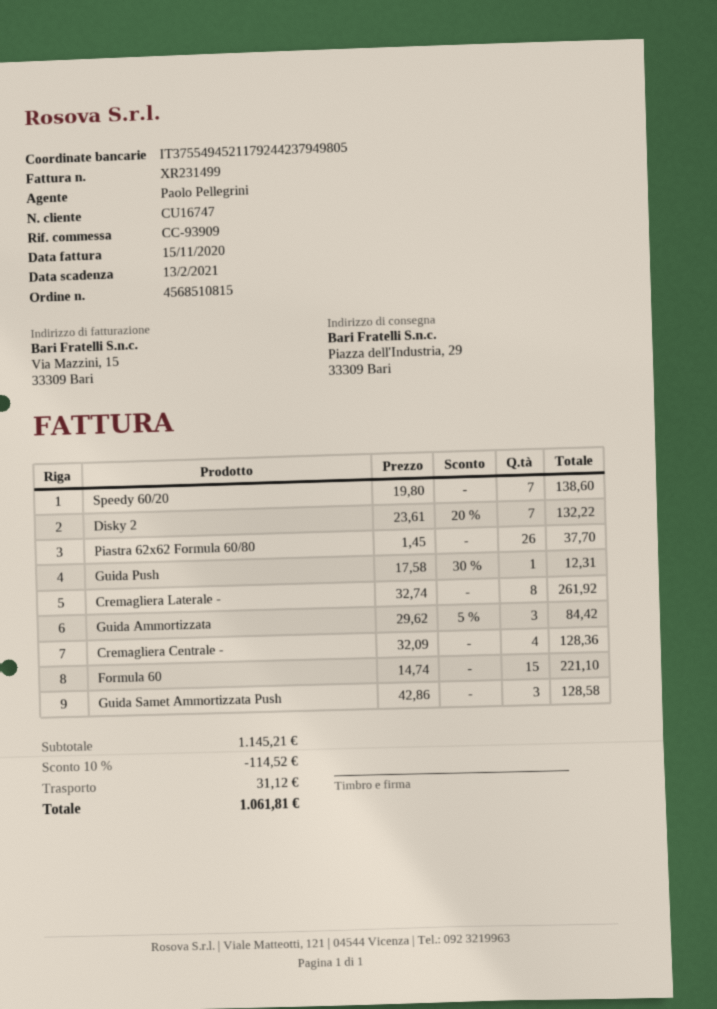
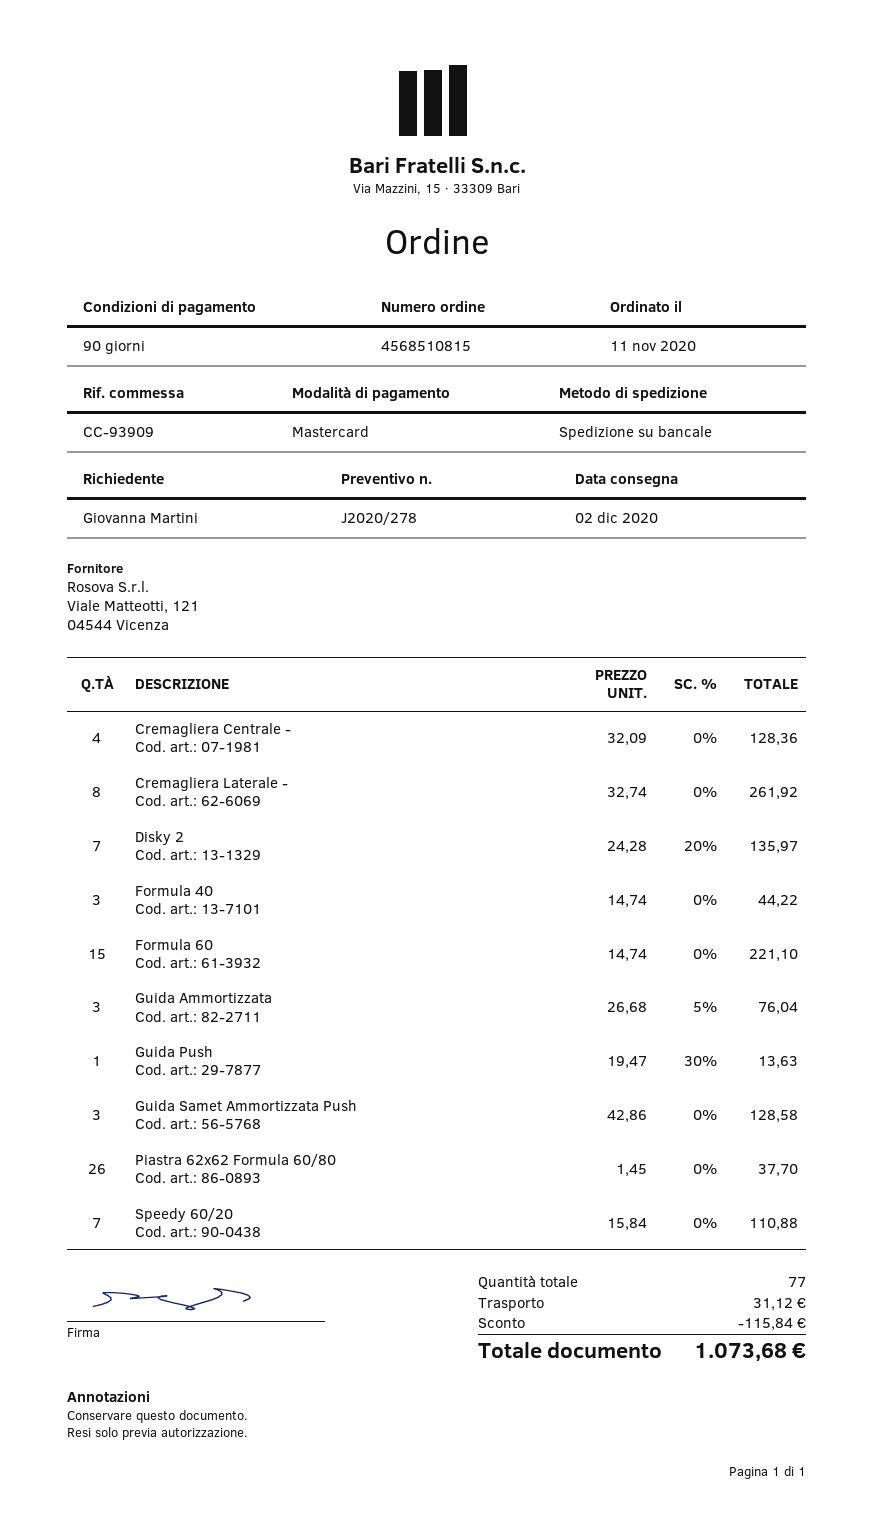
Speedy 60/20: 7 x 19.80 = 138.60 -> 7 x 15.84 = 110.88
Disky 2: 7 x 23.61 - 20% = 132.22 -> 7 x 24.28 - 20% = 135.97
Guida Push: 1 x 17.58 - 30% = 12.31 -> 1 x 19.47 - 30% = 13.63
Guida Ammortizzata: 3 x 29.62 - 5% = 84.42 -> 3 x 26.68 - 5% = 76.04
Formula 40: none -> 3 x 14.74 = 44.22
discount: 114.52 -> 115.84
total: 1061.81 -> 1073.68

